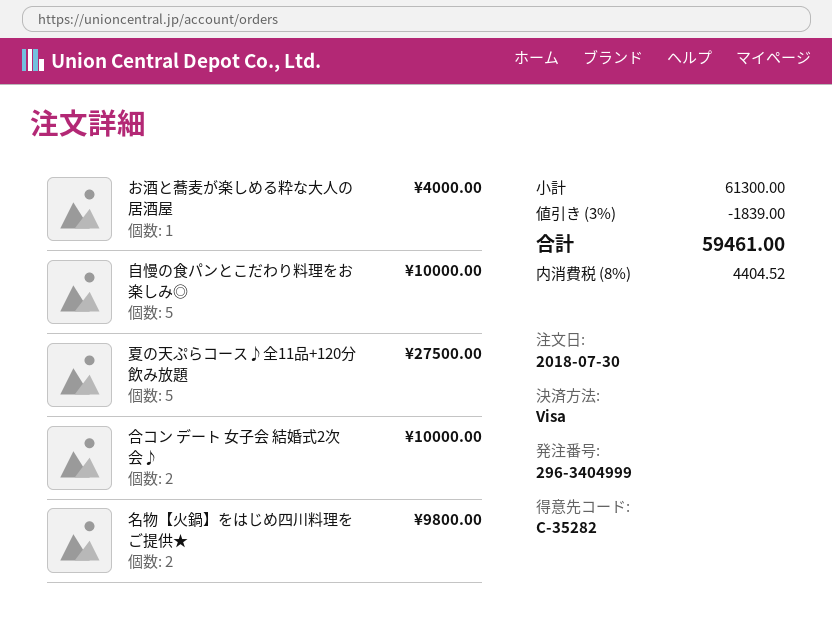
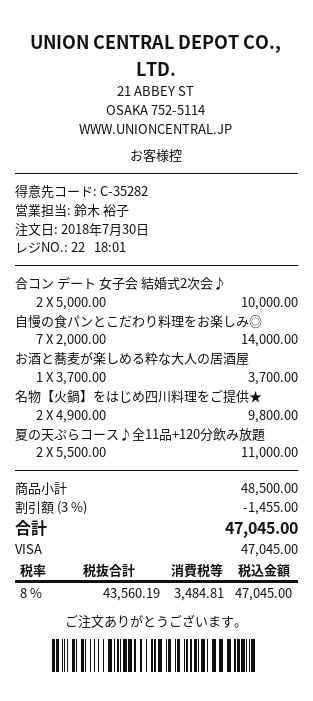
お酒と蕎麦が楽しめる粋な大人の居酒屋: 1 for 4000.00 -> 1 for 3700.00
自慢の食パンとこだわり料理をお楽しみ◎: 5 for 10000.00 -> 7 for 14000.00
夏の天ぷらコース♪全11品+120分飲み放題: 5 for 27500.00 -> 2 for 11000.00
subtotal: 61300.00 -> 48500.00
discount: 3% = 1839.00 -> 3% = 1455.00
tax: 8% = 4404.52 -> 8% = 3484.81
total: 59461.00 -> 47045.00

